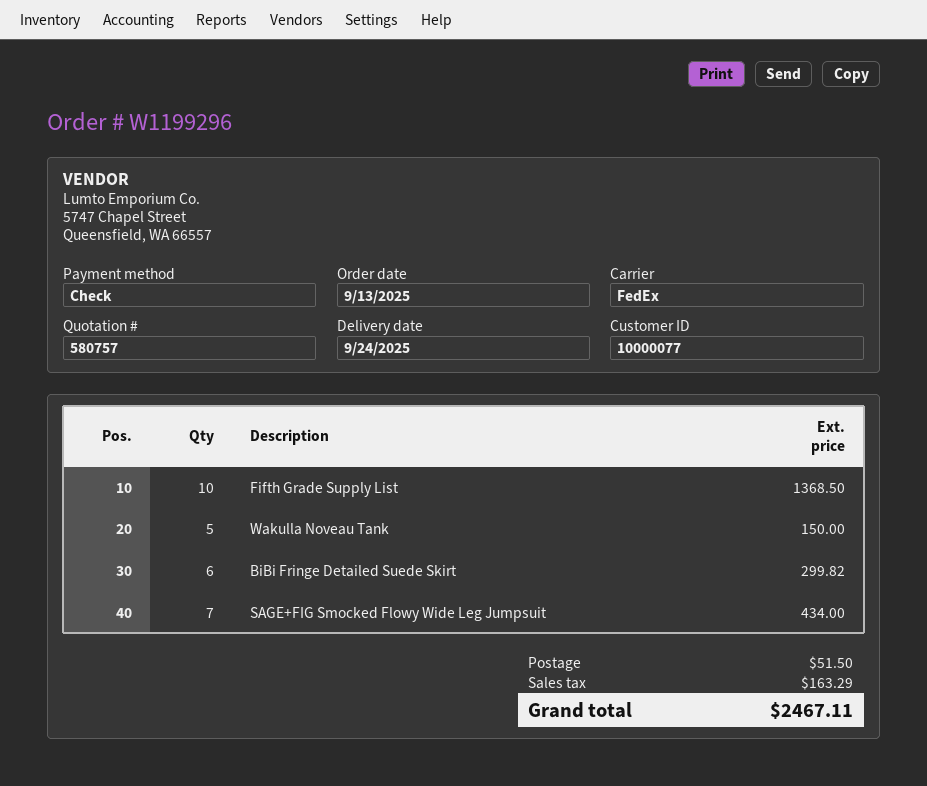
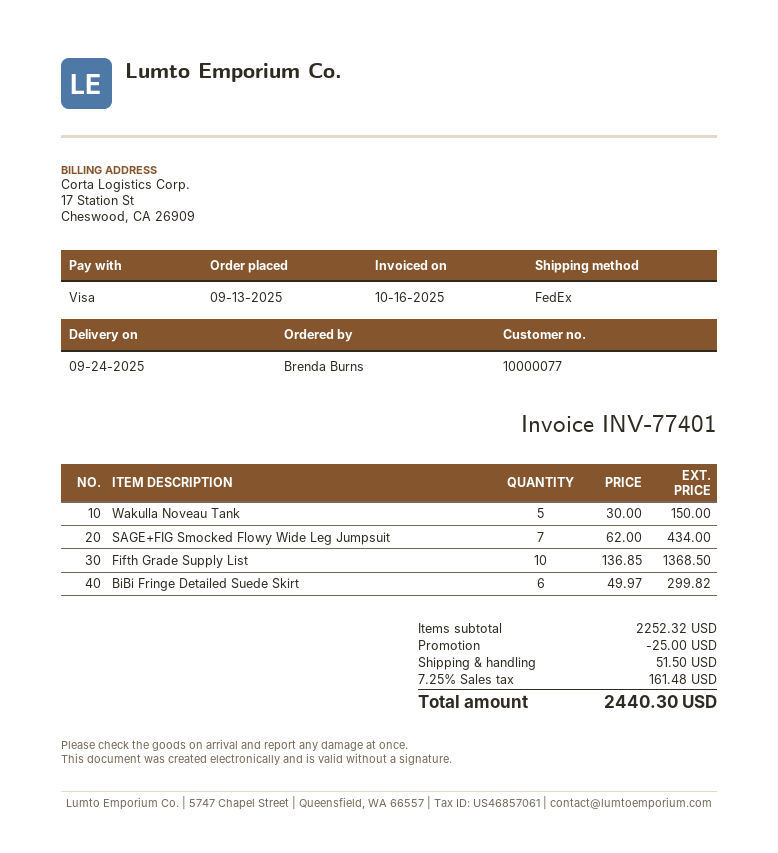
payment method: cheque -> Visa
discount: none -> 25.00
tax: 163.29 -> 161.48
total: 2467.11 -> 2440.30

